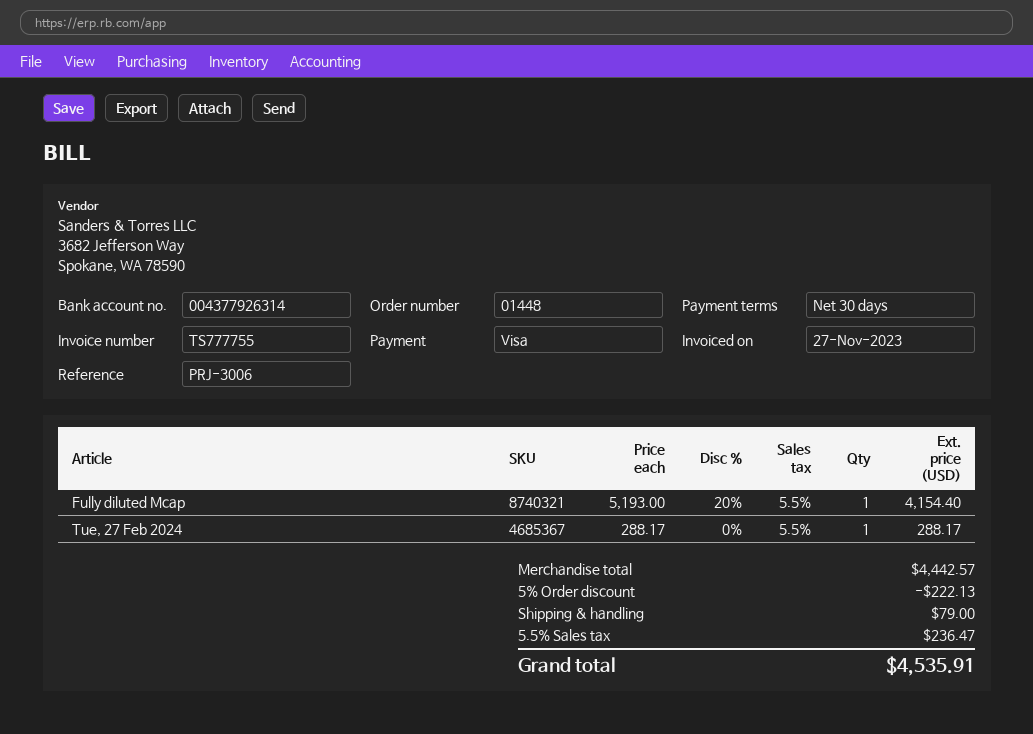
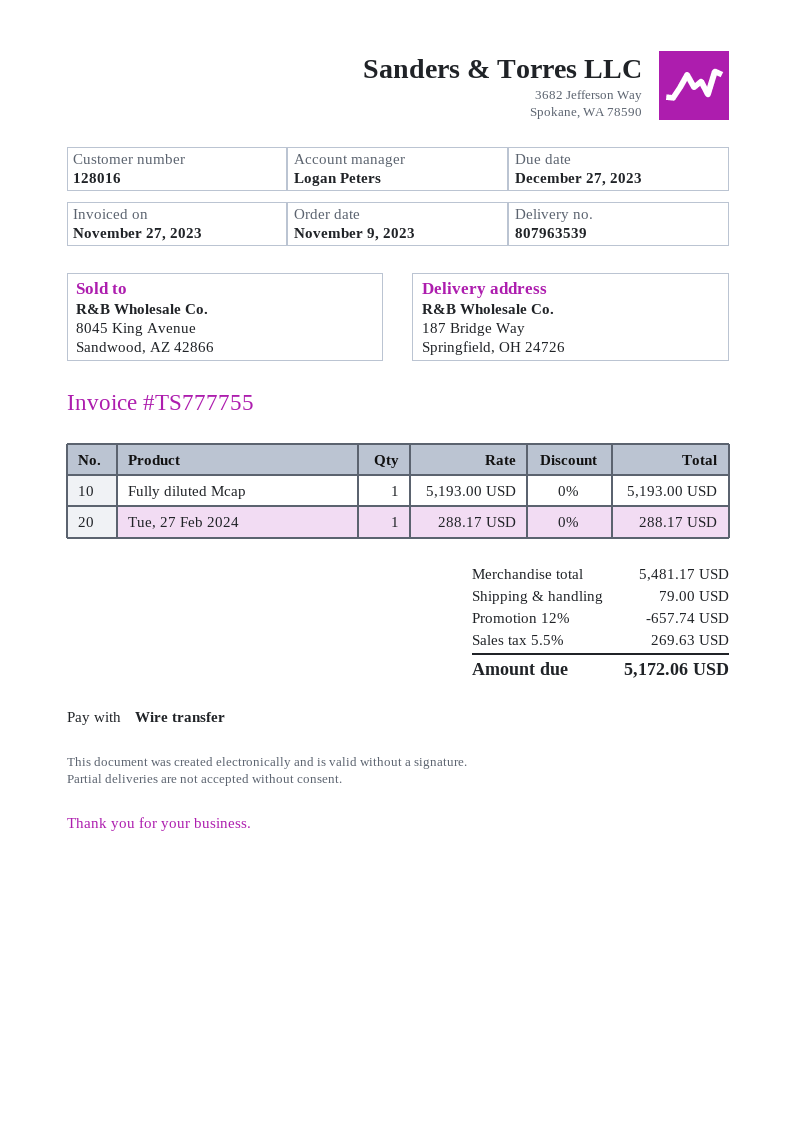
payment method: Visa -> bank transfer
Fully diluted Mcap: 1 x 5193.00 - 20% = 4154.40 -> 1 x 5193.00 = 5193.00
subtotal: 4442.57 -> 5481.17
discount: 5% = 222.13 -> 12% = 657.74
tax: 5.5% = 236.47 -> 5.5% = 269.63
total: 4535.91 -> 5172.06

